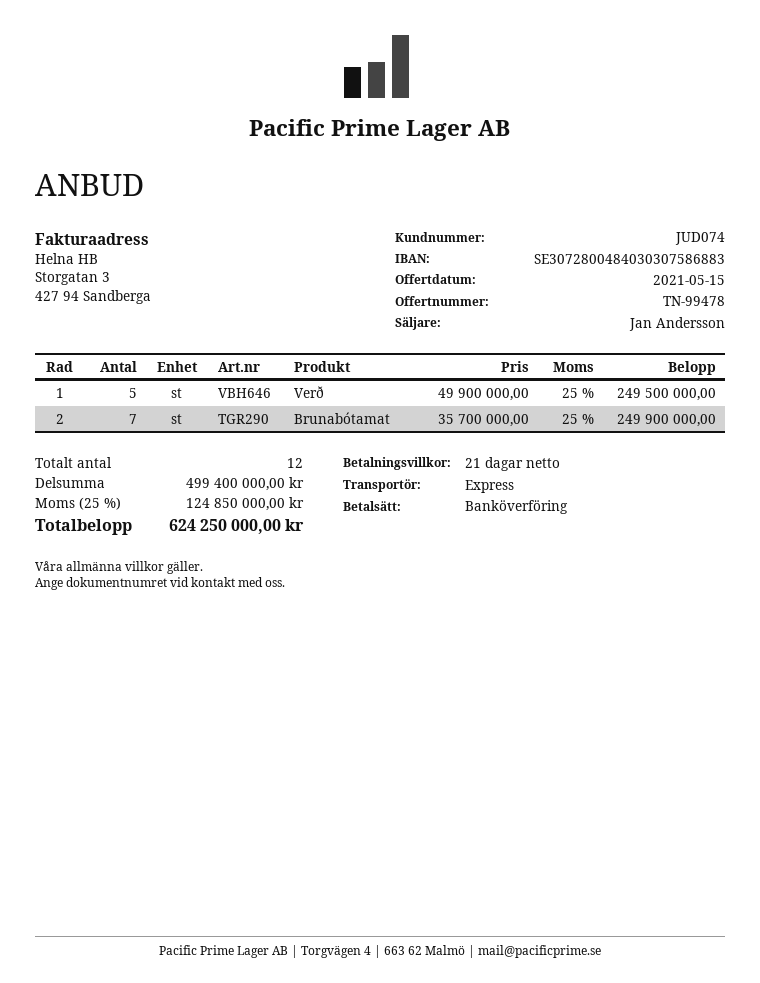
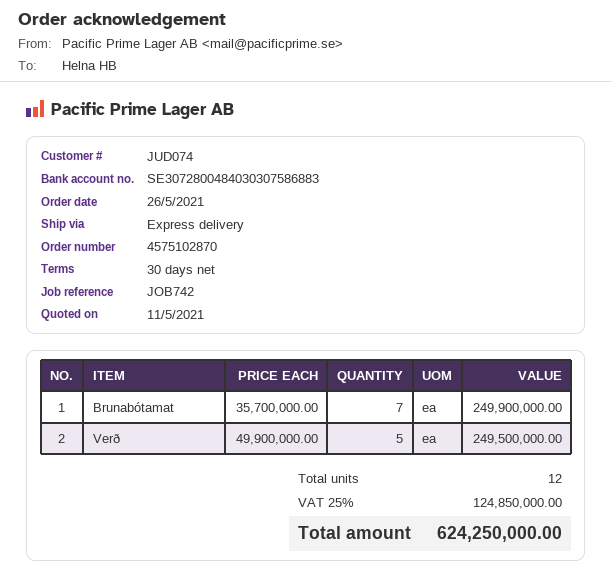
quote date: 2021-05-15 -> 2021-05-11
payment terms: 21 days -> 30 days

